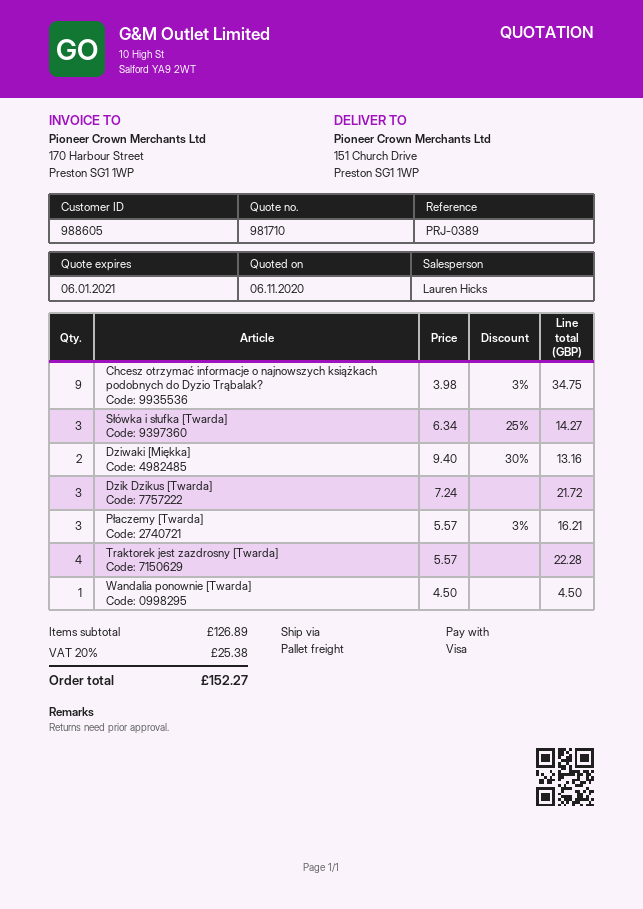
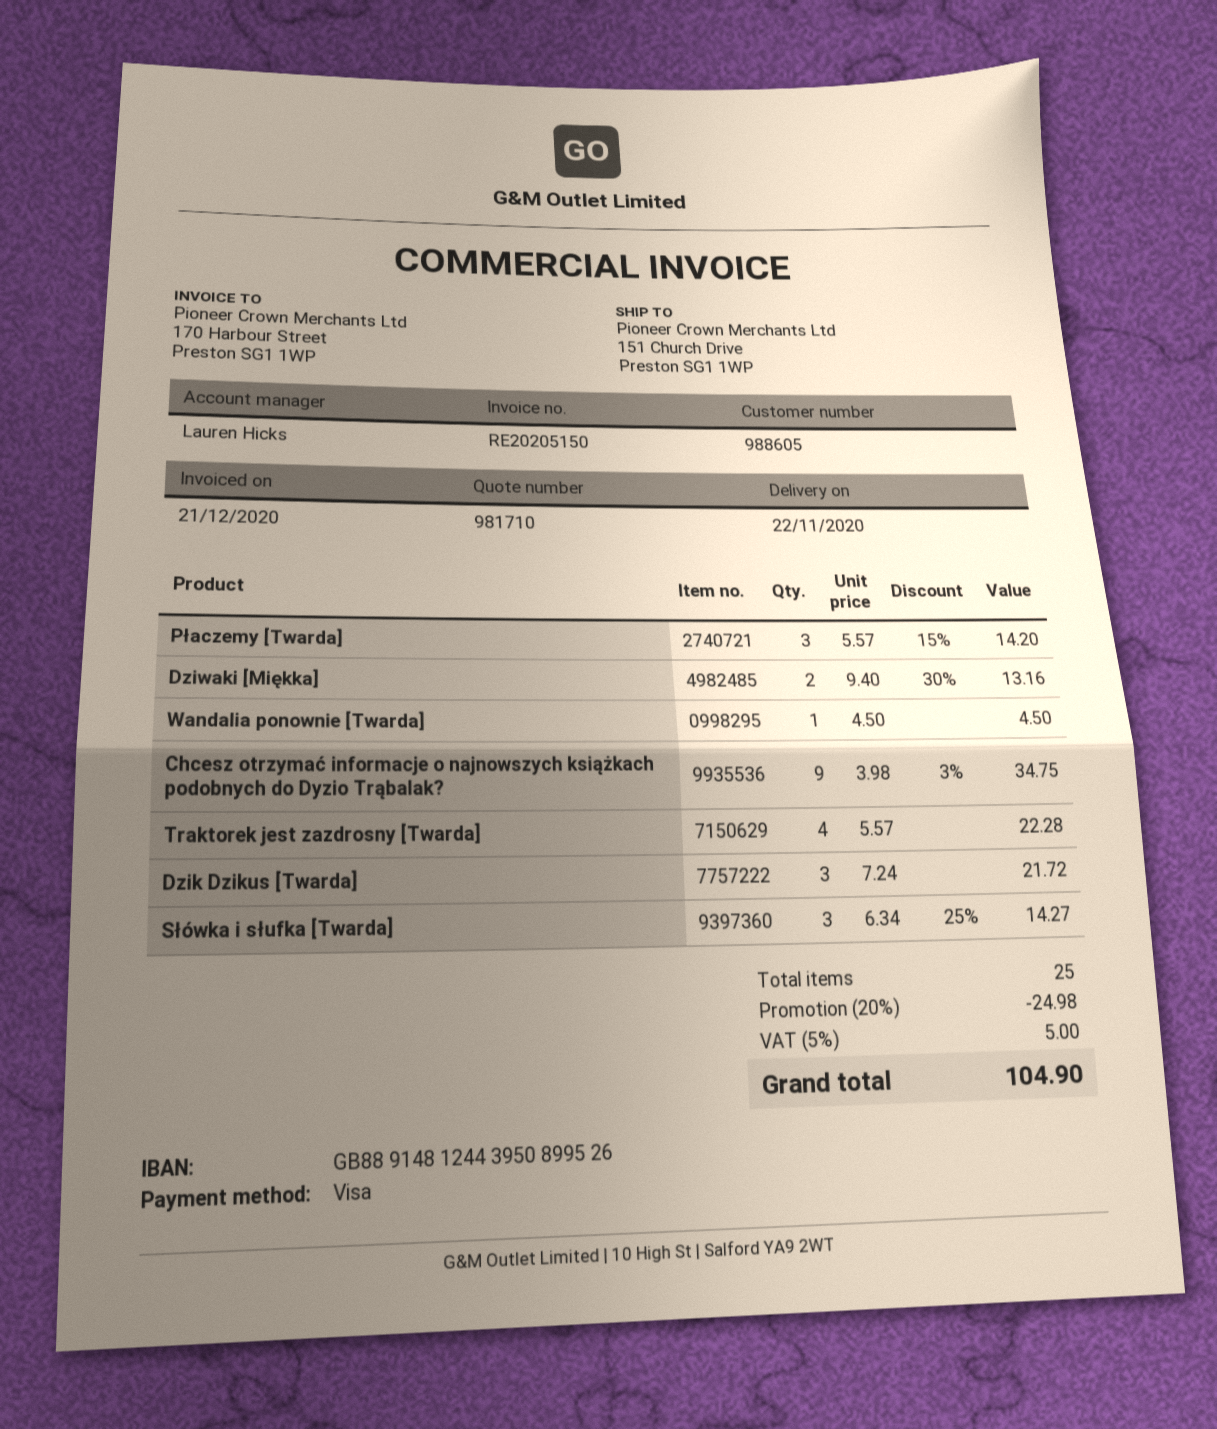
Płaczemy [Twarda]: 3 x 5.57 - 3% = 16.21 -> 3 x 5.57 - 15% = 14.20
discount: none -> 20% = 24.98
tax: 20% = 25.38 -> 5% = 5.00
total: 152.27 -> 104.90

